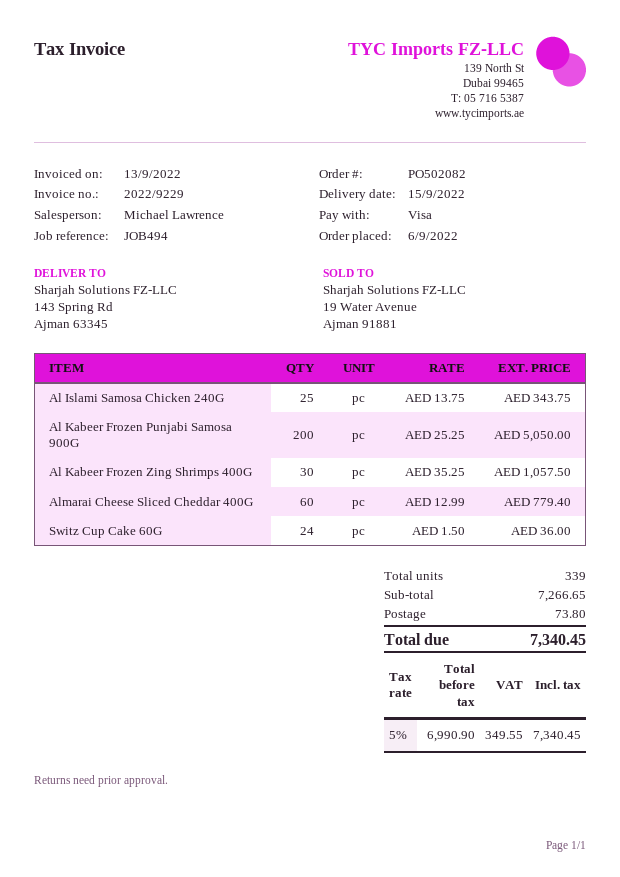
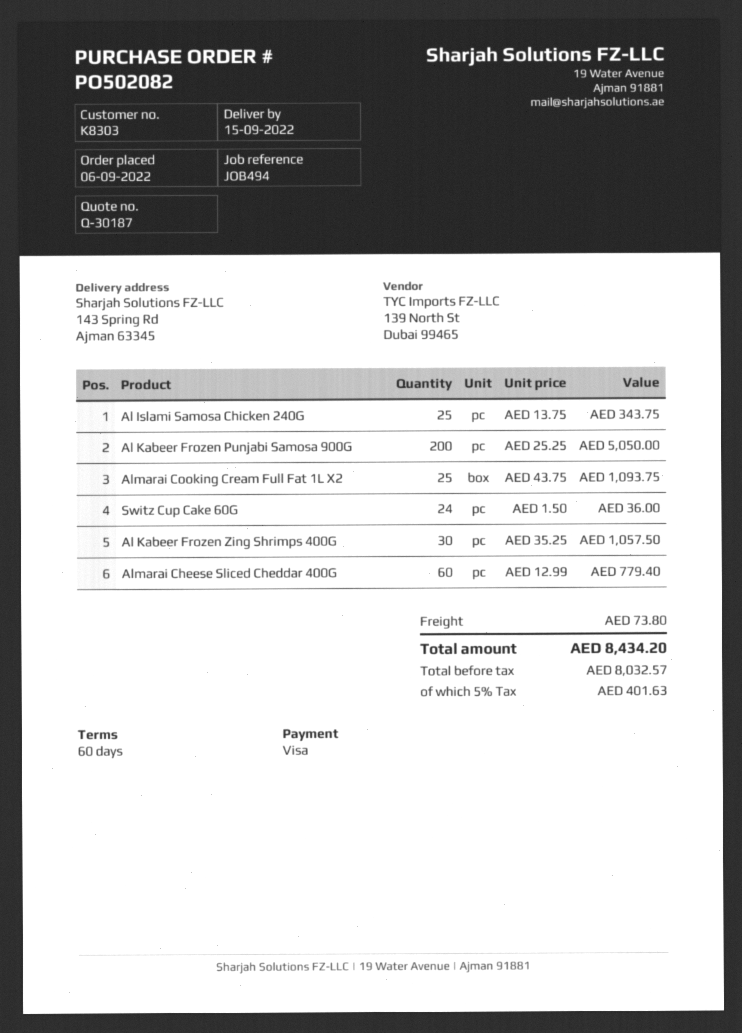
Almarai Cooking Cream Full Fat 1L X2: none -> 25 x 43.75 = 1093.75
net: 6990.90 -> 8032.57
tax: 5% = 349.55 -> 5% = 401.63
total: 7340.45 -> 8434.20

